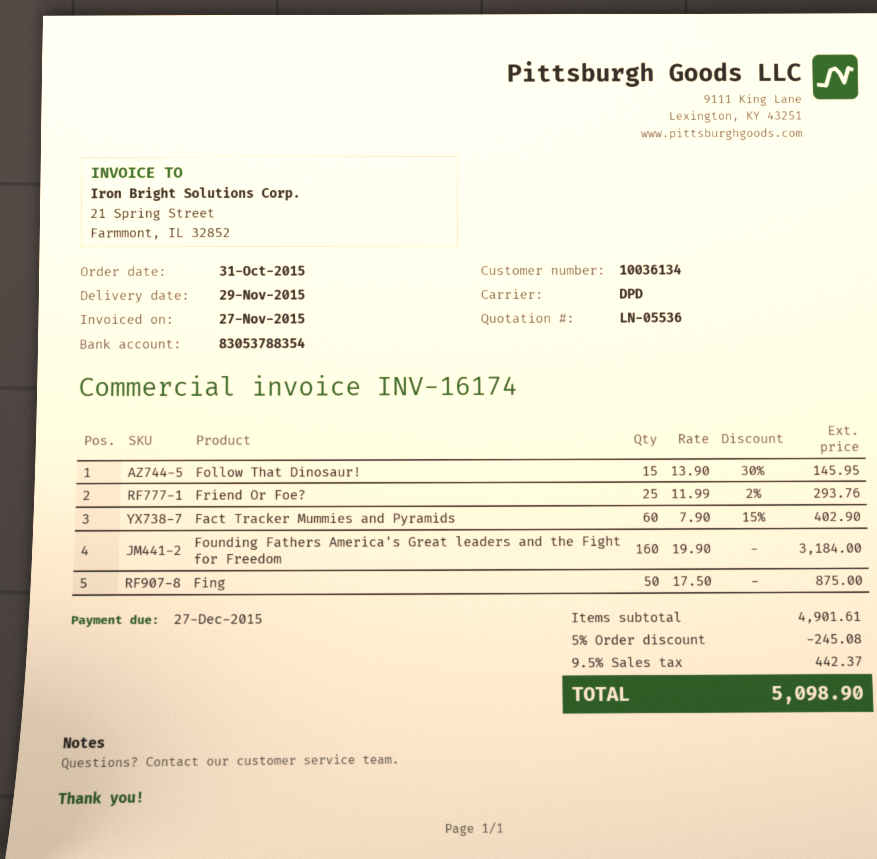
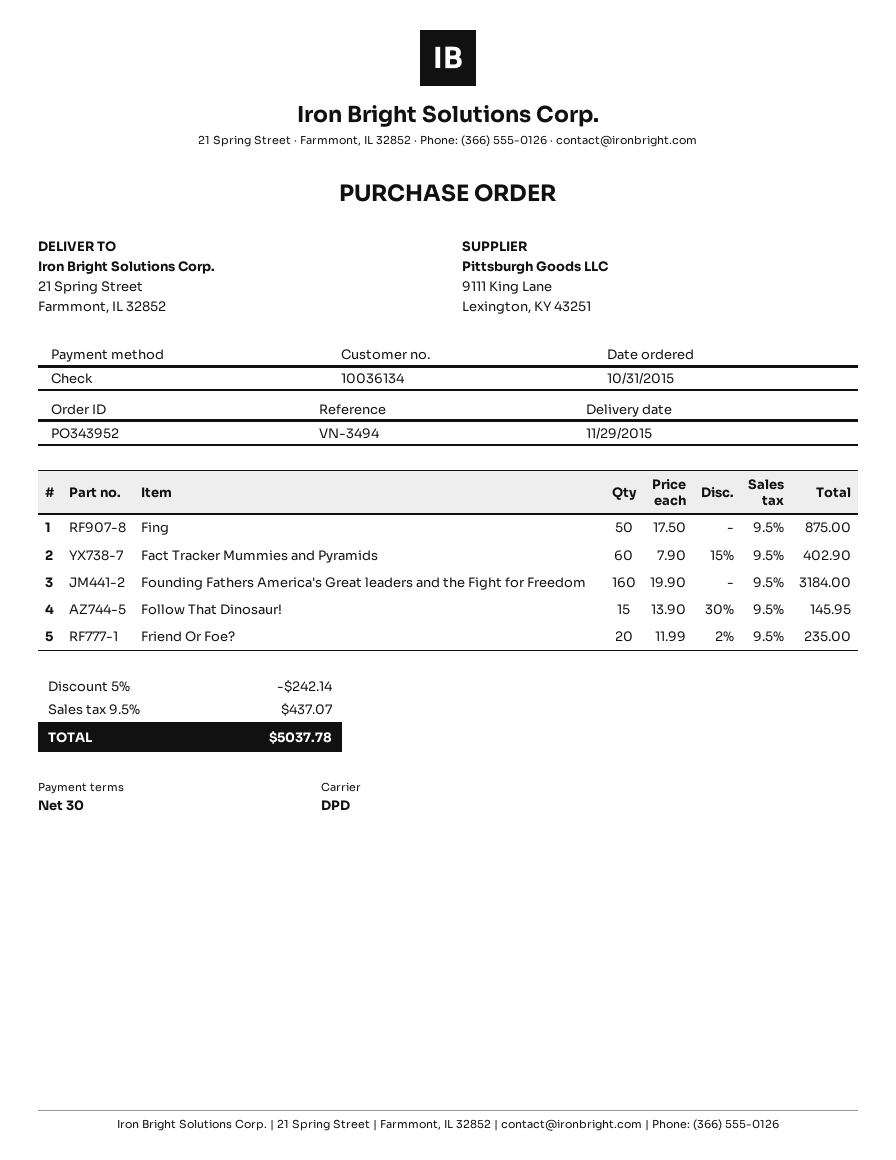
Friend Or Foe?: 25 x 11.99 - 2% = 293.76 -> 20 x 11.99 - 2% = 235.00
discount: 5% = 245.08 -> 5% = 242.14
tax: 9.5% = 442.37 -> 9.5% = 437.07
total: 5098.90 -> 5037.78

